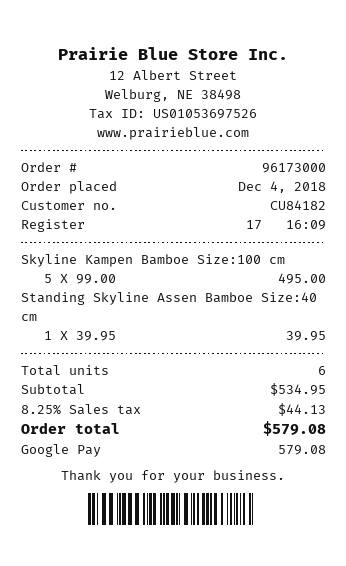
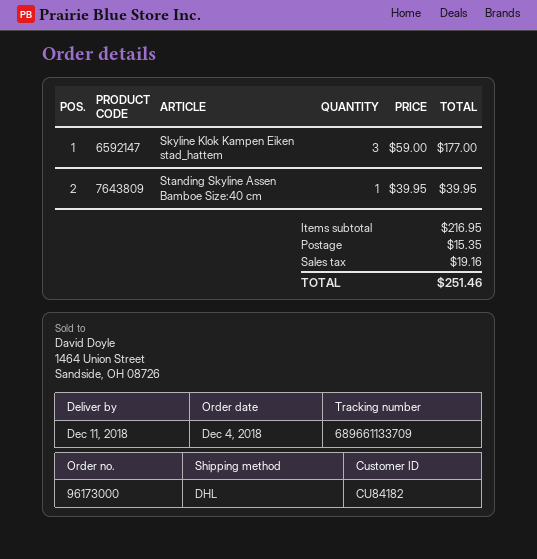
Skyline Kampen Bamboe Size:100 cm: 5 x 99.00 = 495.00 -> none
Skyline Klok Kampen Eiken stad_hattem: none -> 3 x 59.00 = 177.00
subtotal: 534.95 -> 216.95
shipping: none -> 15.35
tax: 44.13 -> 19.16
total: 579.08 -> 251.46

